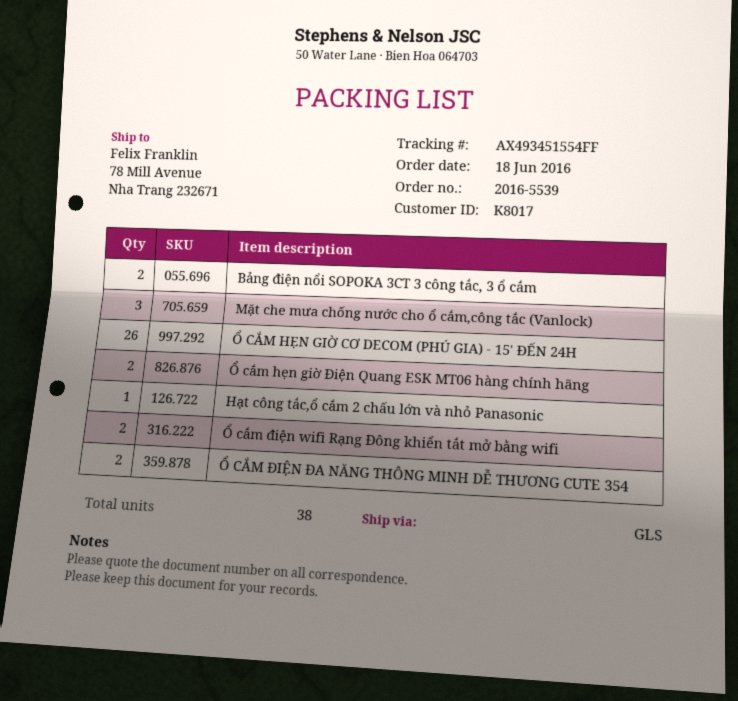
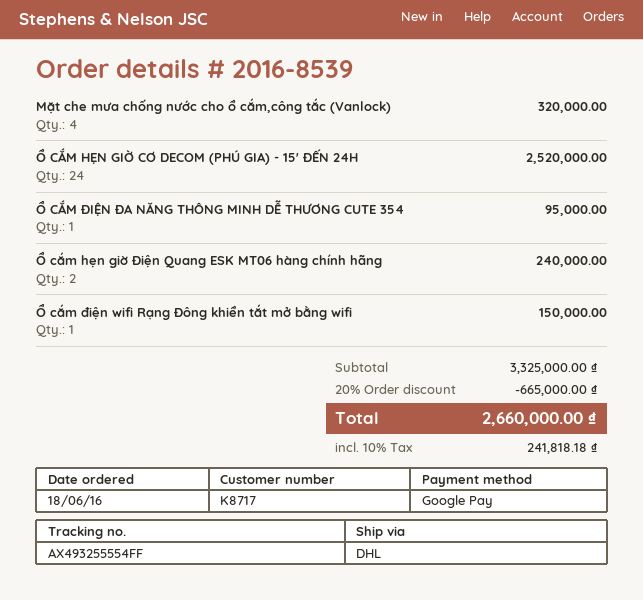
order number: 2016-5539 -> 2016-8539
customer number: K8017 -> K8717
shipping method: GLS -> DHL
tracking number: AX493451554FF -> AX493255554FF
Bảng điện nổi SOPOKA 3CT 3 công tắc, 3 ổ cắm: 2 -> none
Mặt che mưa chống nước cho ổ cắm,công tắc (Vanlock): 3 -> 4
Ổ CẮM HẸN GIỜ CƠ DECOM (PHÚ GIA) - 15' ĐẾN 24H: 26 -> 24
Hạt công tắc,ổ cắm 2 chấu lớn và nhỏ Panasonic: 1 -> none
Ổ cắm điện wifi Rạng Đông khiển tắt mở bằng wifi: 2 -> 1
Ổ CẮM ĐIỆN ĐA NĂNG THÔNG MINH DỄ THƯƠNG CUTE 354: 2 -> 1

